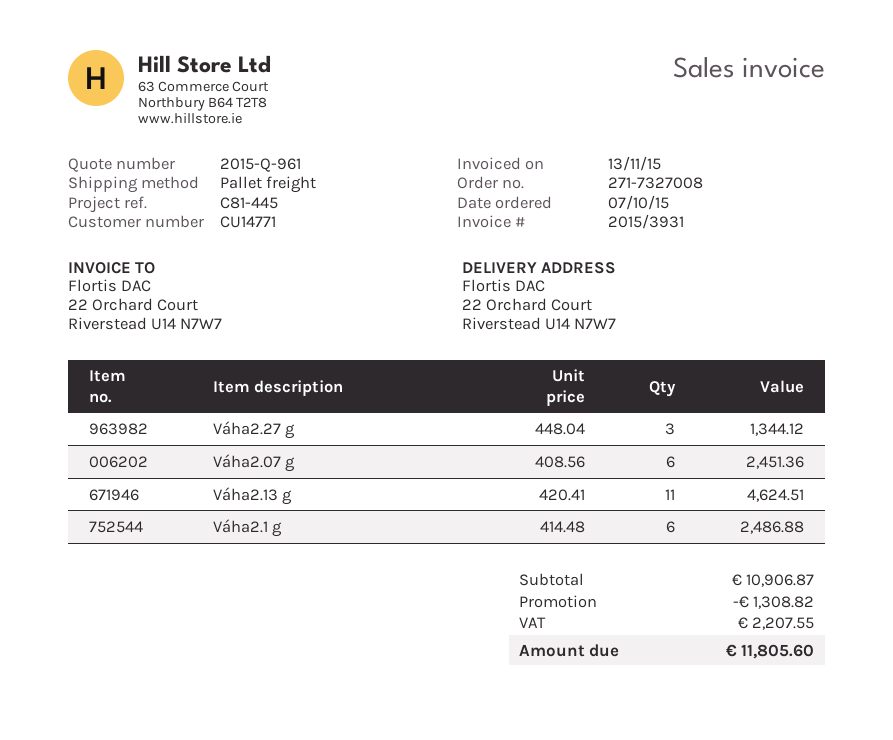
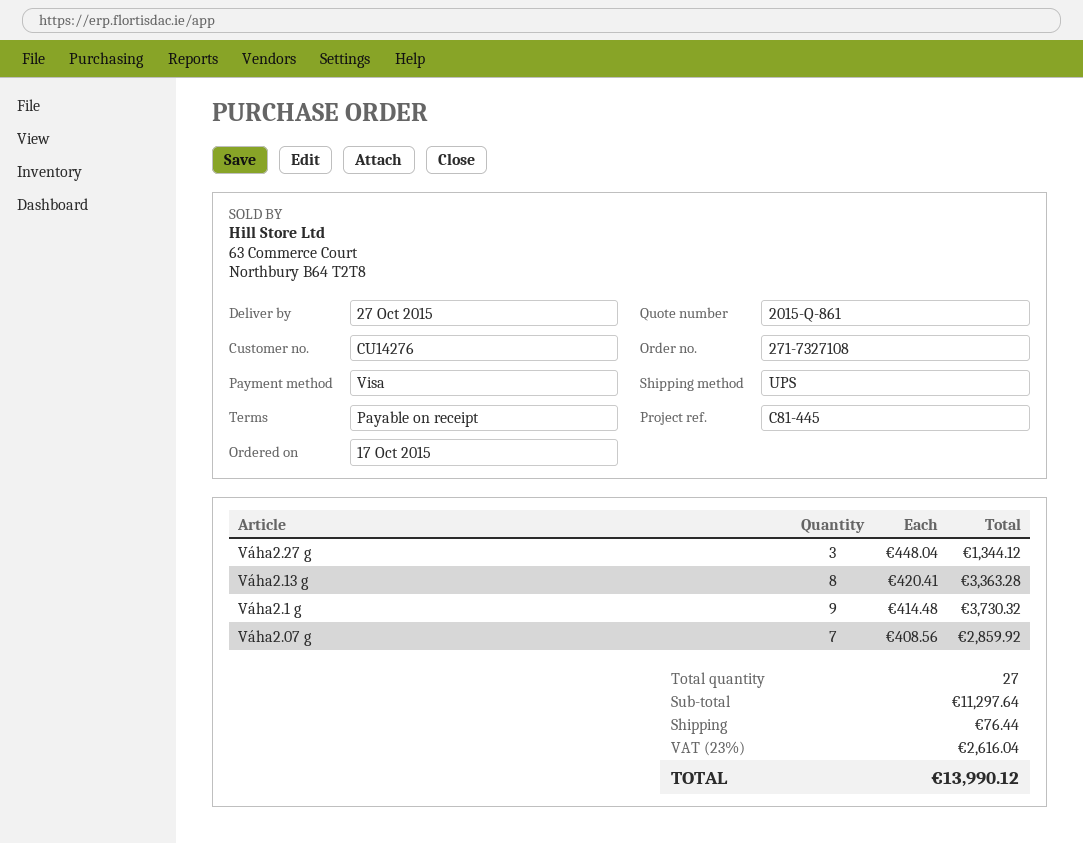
quote number: 2015-Q-961 -> 2015-Q-861
order number: 271-7327008 -> 271-7327108
order date: 2015-10-07 -> 2015-10-17
customer number: CU14771 -> CU14276
shipping method: pallet freight -> UPS
Váha2.07 g: 6 x 408.56 = 2451.36 -> 7 x 408.56 = 2859.92
Váha2.13 g: 11 x 420.41 = 4624.51 -> 8 x 420.41 = 3363.28
Váha2.1 g: 6 x 414.48 = 2486.88 -> 9 x 414.48 = 3730.32
subtotal: 10906.87 -> 11297.64
discount: 1308.82 -> none
shipping: none -> 76.44
tax: 2207.55 -> 2616.04
total: 11805.60 -> 13990.12

